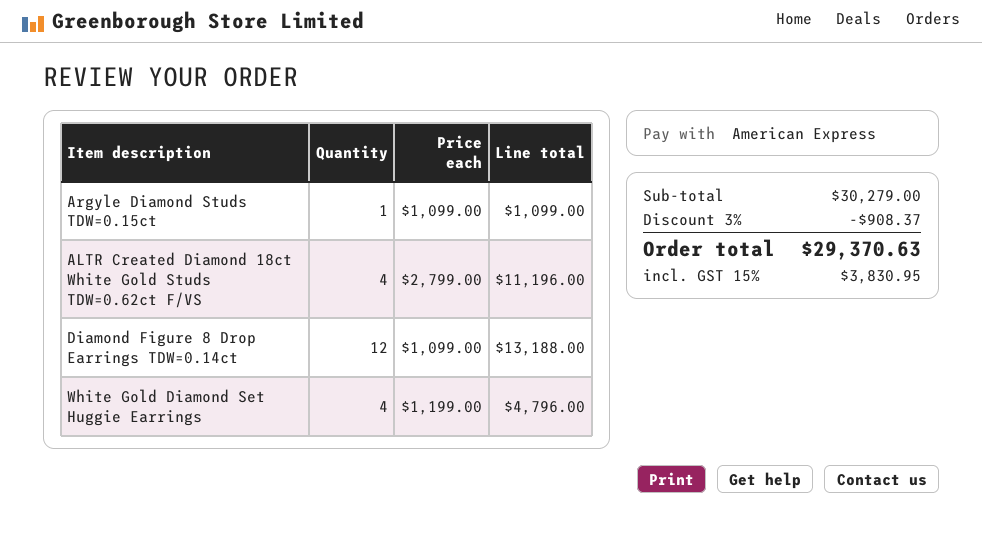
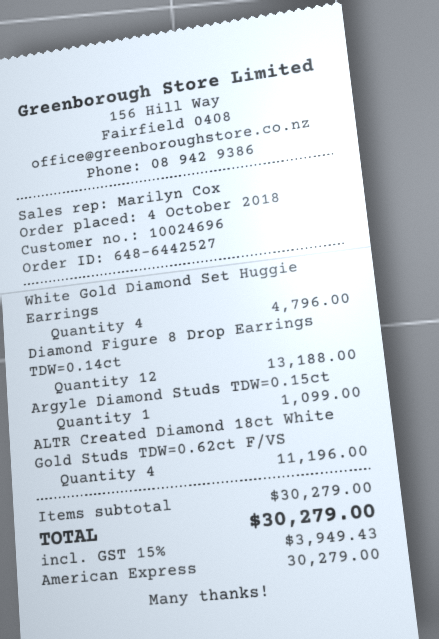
discount: 3% = 908.37 -> none
tax: 15% = 3830.95 -> 15% = 3949.43
total: 29370.63 -> 30279.00

